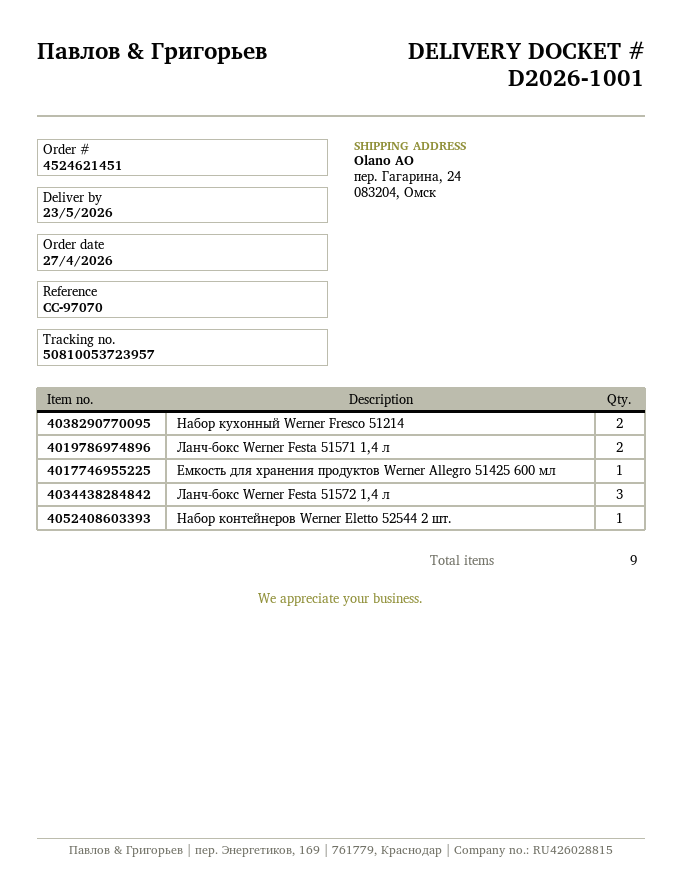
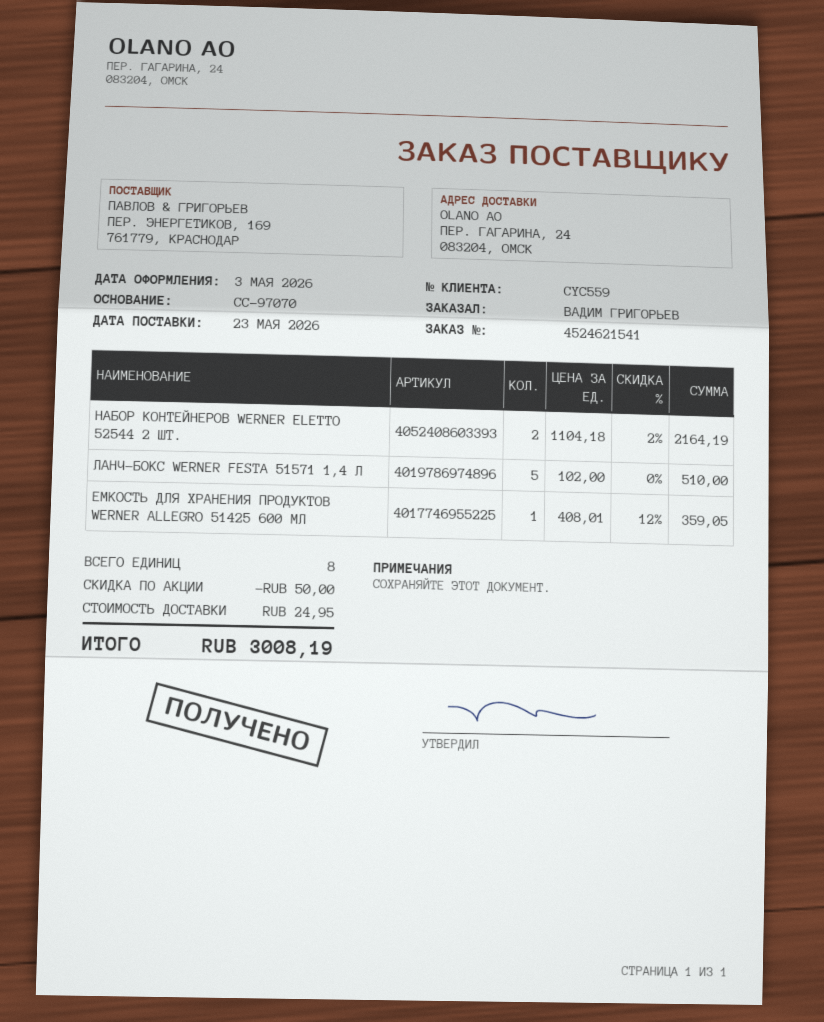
order number: 4524621451 -> 4524621541
order date: 2026-04-27 -> 2026-05-03
Набор кухонный Werner Fresco 51214: 2 -> none
Ланч-бокс Werner Festa 51571 1,4 л: 2 -> 5
Ланч-бокс Werner Festa 51572 1,4 л: 3 -> none
Набор контейнеров Werner Eletto 52544 2 шт.: 1 -> 2
total quantity: 9 -> 8

